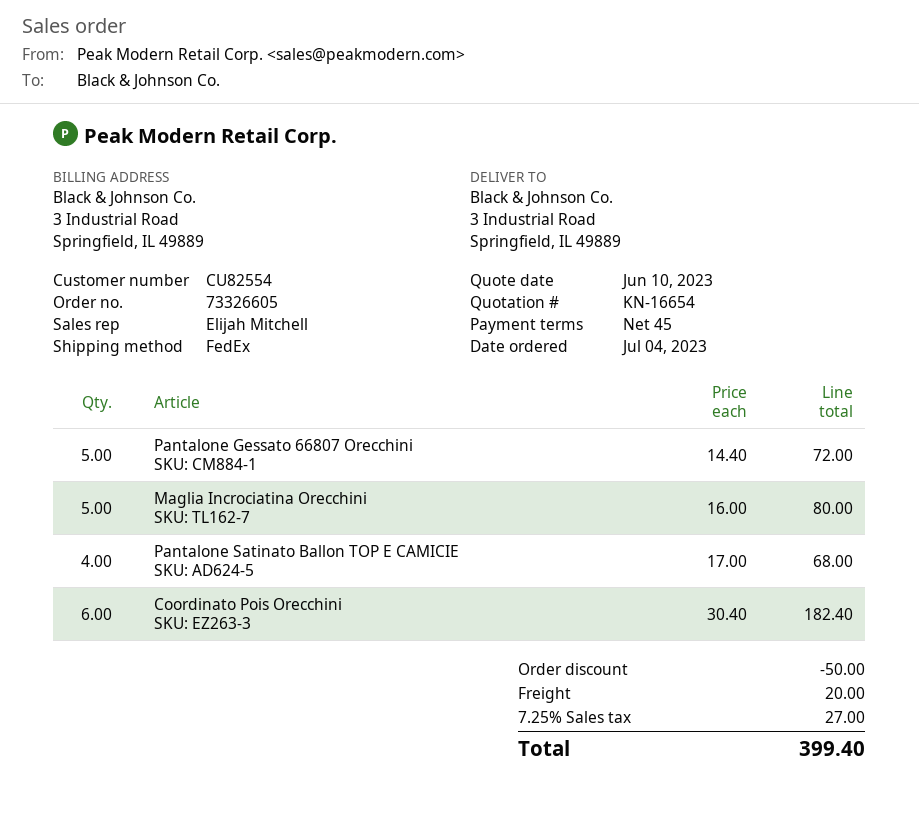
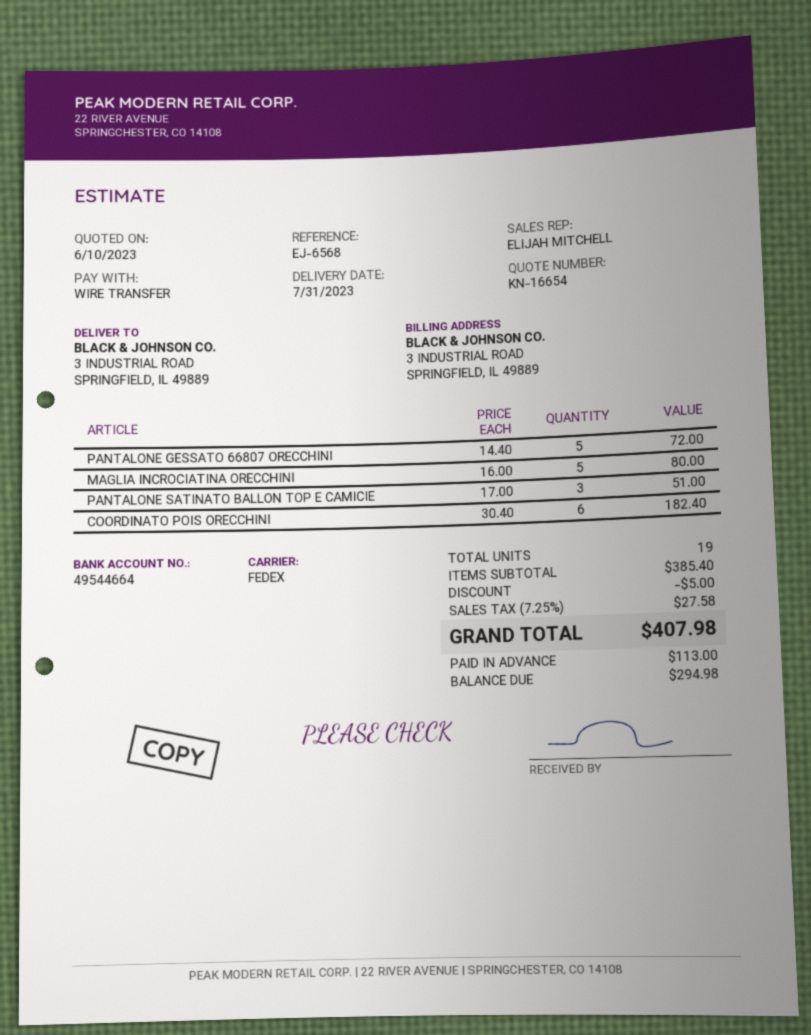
Pantalone Satinato Ballon TOP E CAMICIE: 4 x 17.00 = 68.00 -> 3 x 17.00 = 51.00
discount: 50.00 -> 5.00
shipping: 20.00 -> none
tax: 7.25% = 27.00 -> 7.25% = 27.58
total: 399.40 -> 407.98

